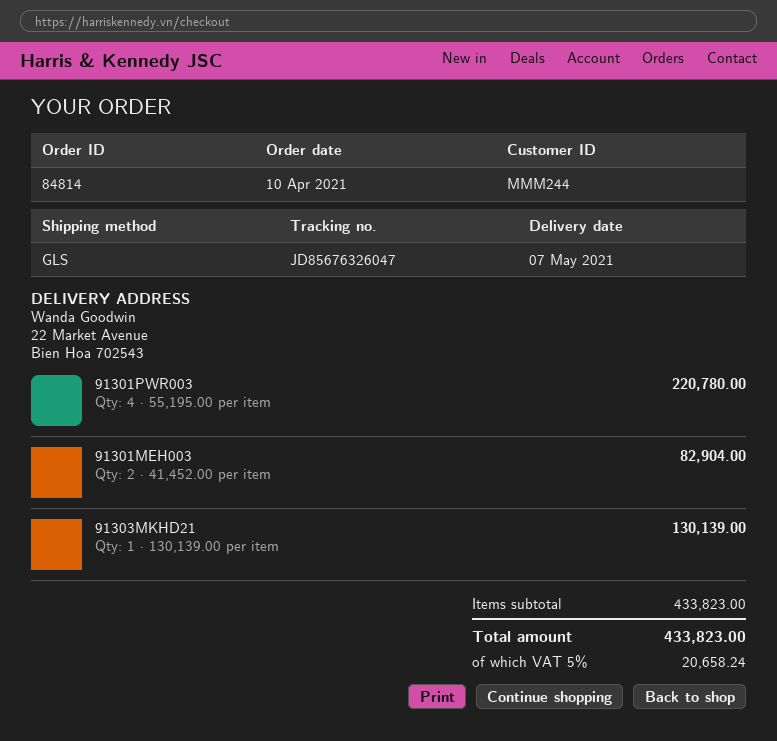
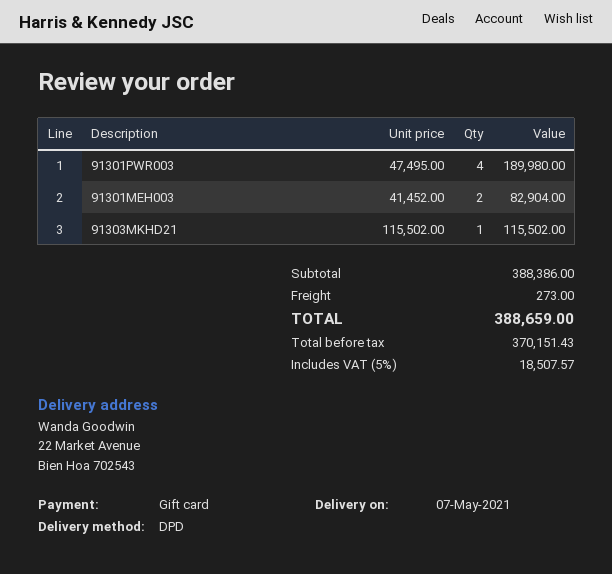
shipping method: GLS -> DPD
91301PWR003: 4 x 55195.00 = 220780.00 -> 4 x 47495.00 = 189980.00
91303MKHD21: 1 x 130139.00 = 130139.00 -> 1 x 115502.00 = 115502.00
subtotal: 433823.00 -> 388386.00
shipping: none -> 273.00
tax: 5% = 20658.24 -> 5% = 18507.57
total: 433823.00 -> 388659.00

